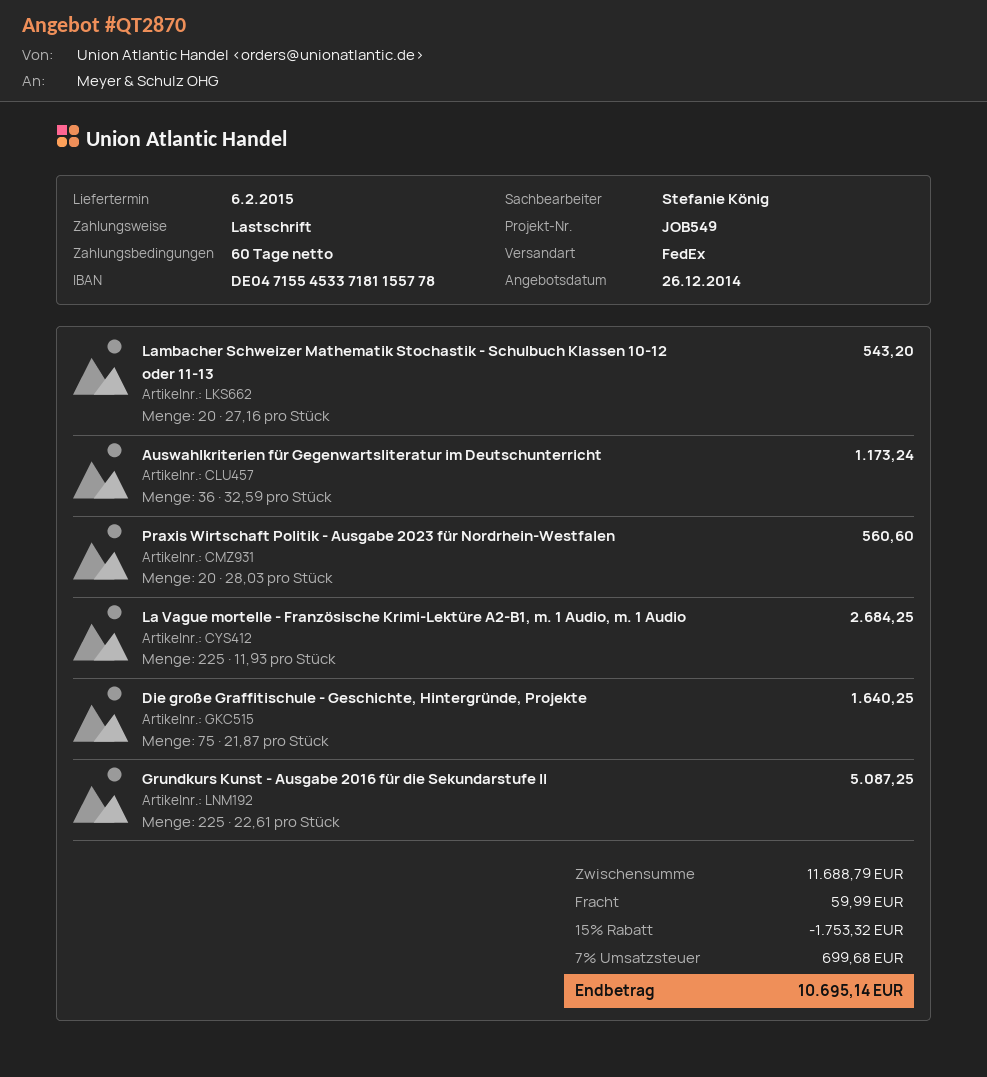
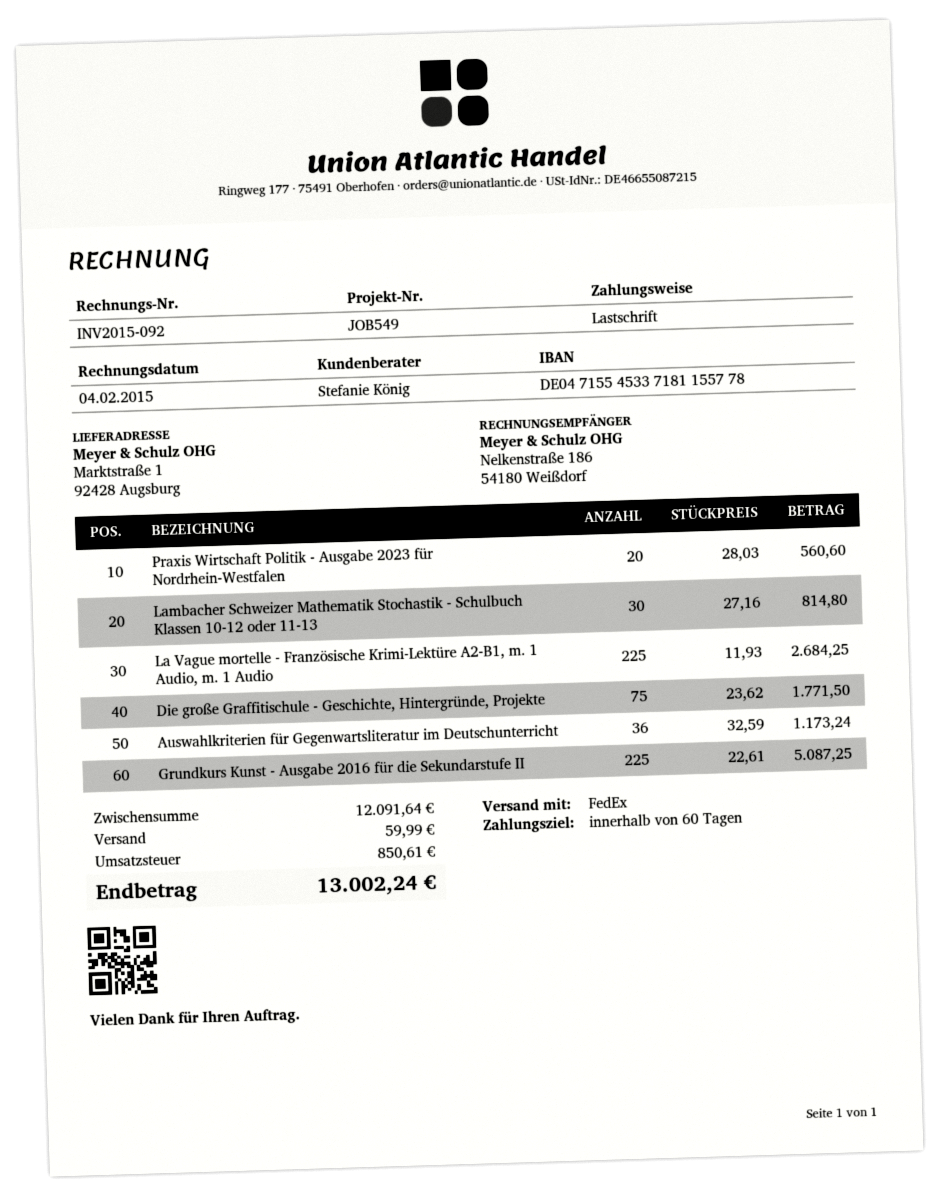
Lambacher Schweizer Mathematik Stochastik - Schulbuch Klassen 10-12 oder 11-13: 20 x 27.16 = 543.20 -> 30 x 27.16 = 814.80
Die große Graffitischule - Geschichte, Hintergründe, Projekte: 75 x 21.87 = 1640.25 -> 75 x 23.62 = 1771.50
subtotal: 11688.79 -> 12091.64
discount: 15% = 1753.32 -> none
tax: 699.68 -> 850.61
total: 10695.14 -> 13002.24

